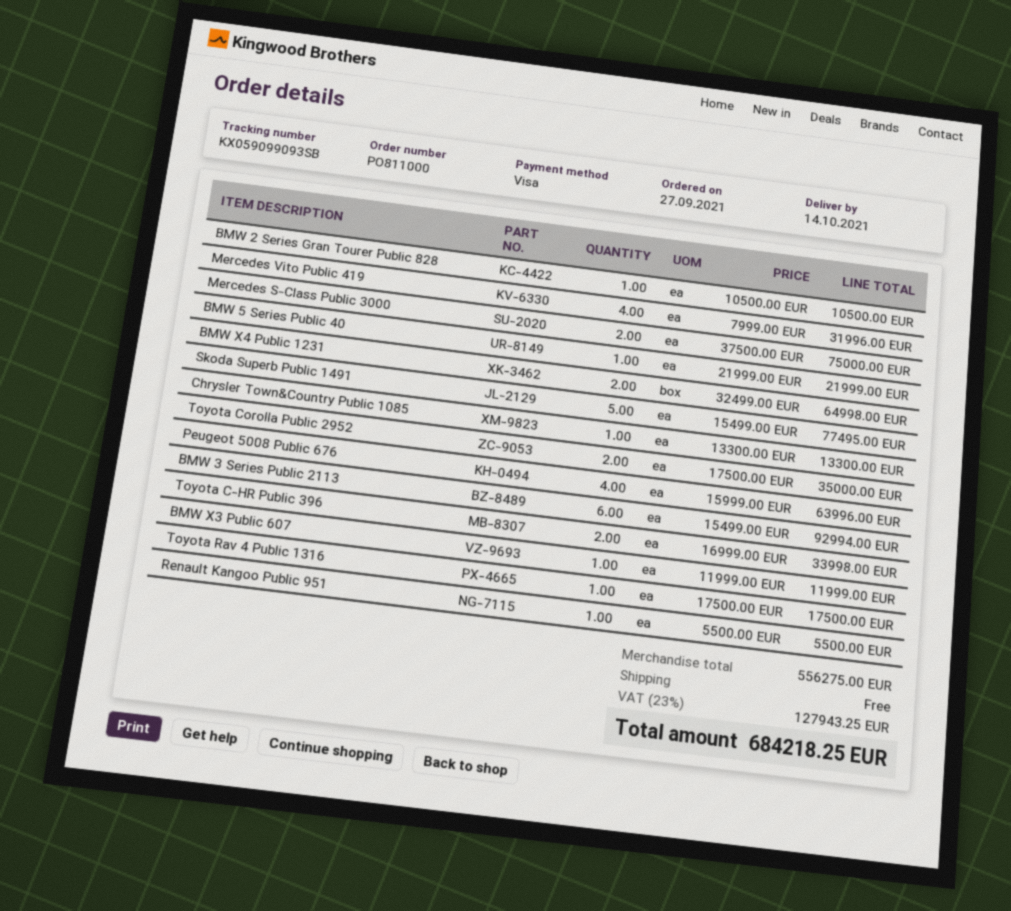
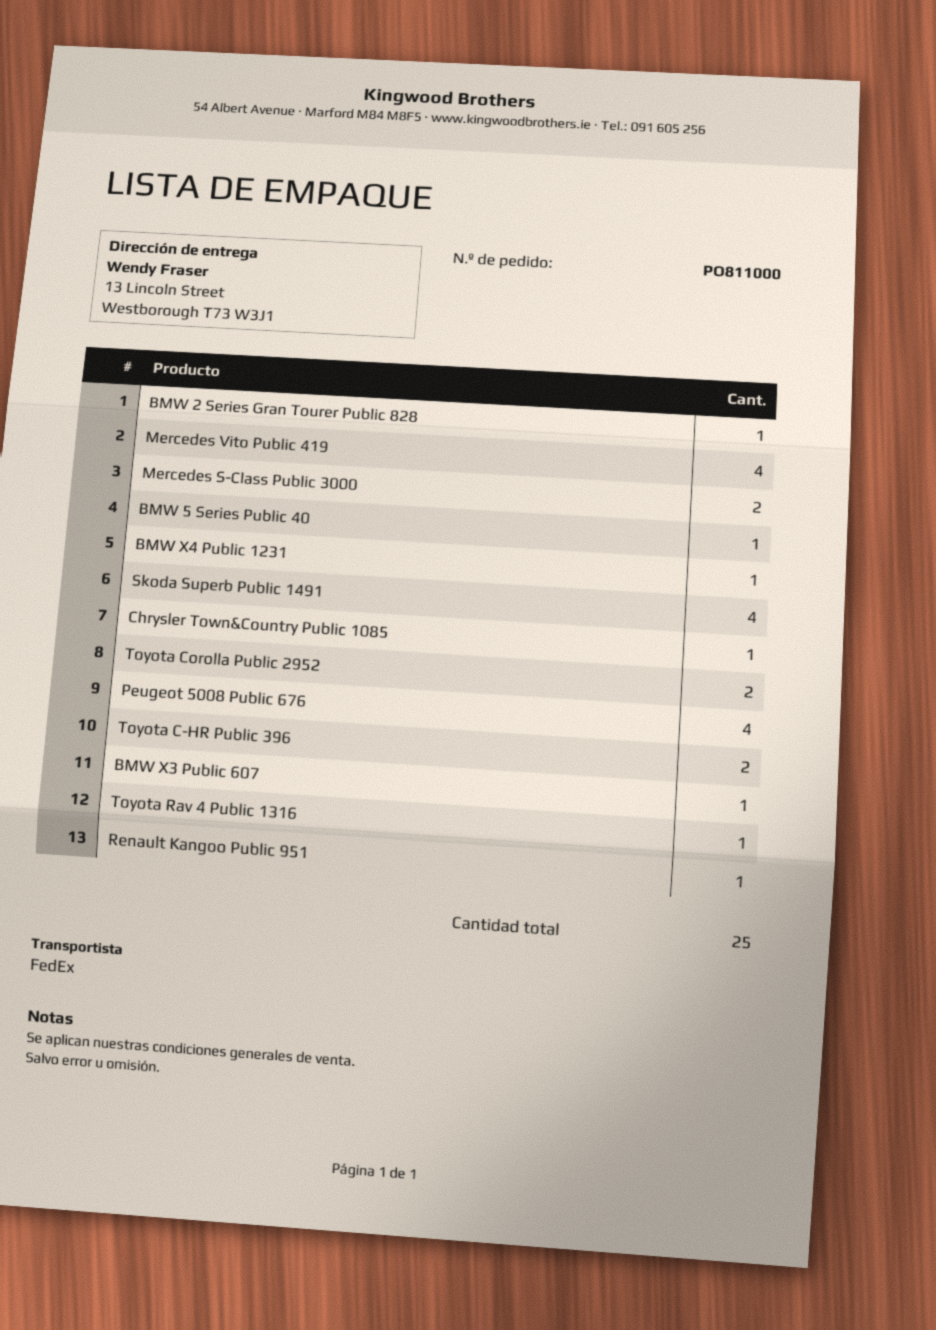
BMW X4 Public 1231: 2 -> 1
Skoda Superb Public 1491: 5 -> 4
BMW 3 Series Public 2113: 6 -> none

